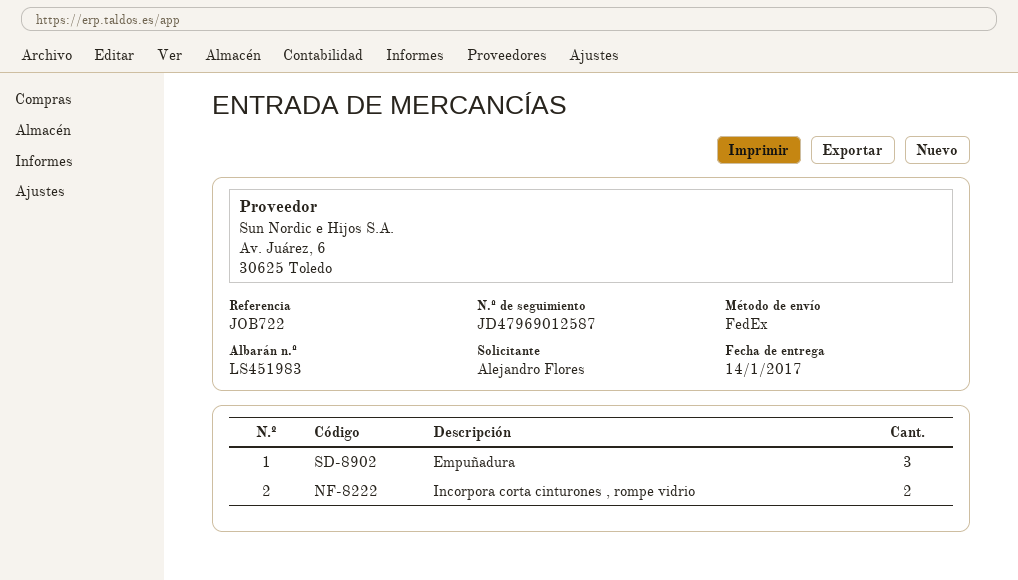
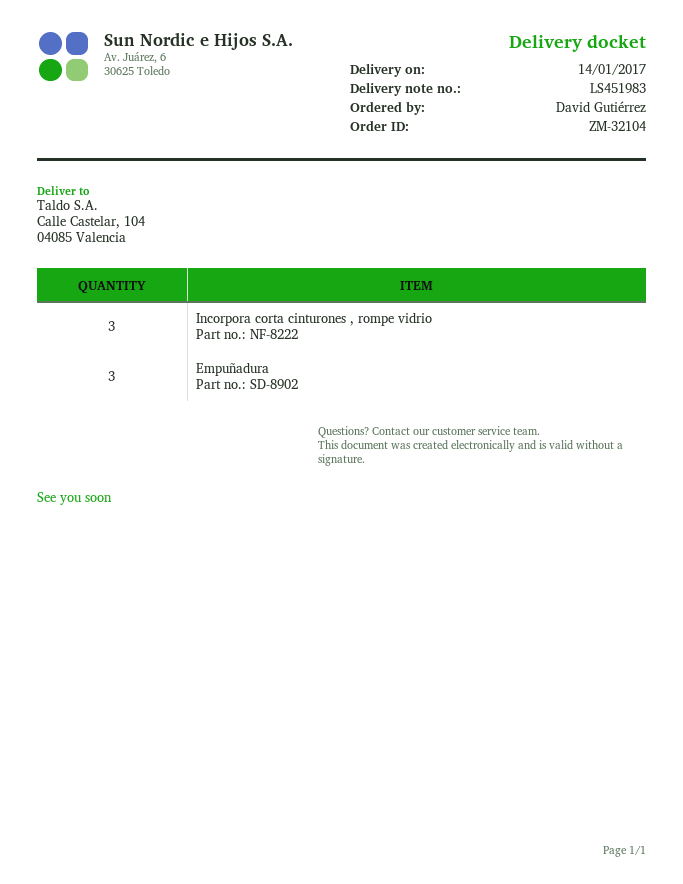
ordered by: Alejandro Flores -> David Gutiérrez
Incorpora corta cinturones , rompe vidrio: 2 -> 3

